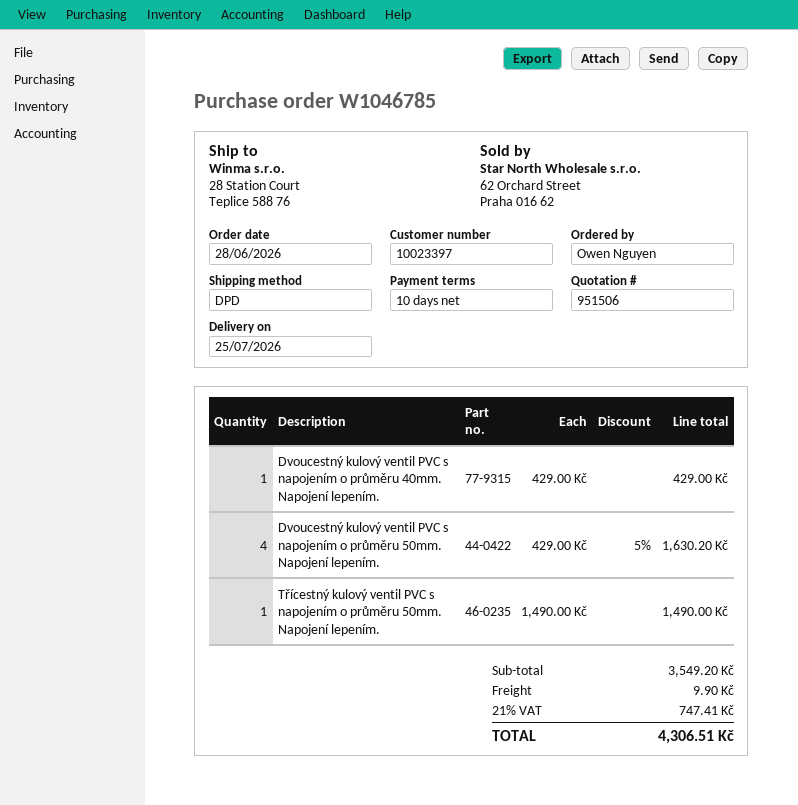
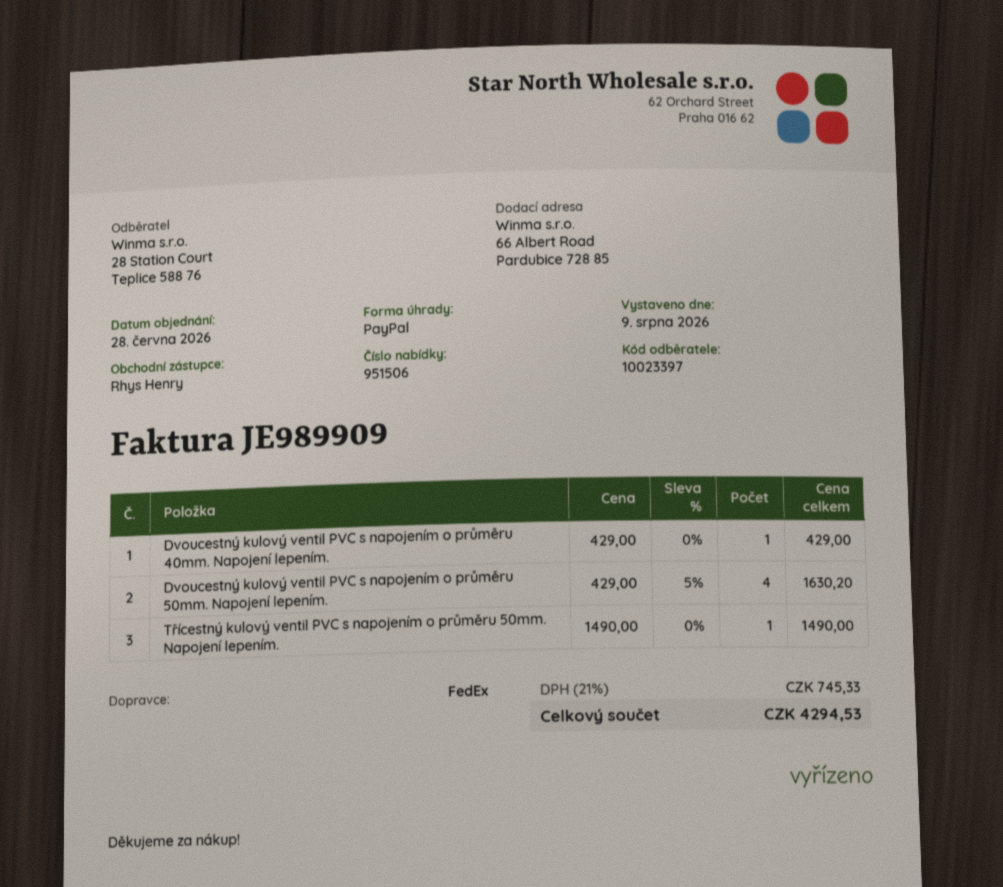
shipping method: DPD -> FedEx
ship to: 28 Station Court, Teplice 588 76 -> 66 Albert Road, Pardubice 728 85
shipping: 9.90 -> none
tax: 21% = 747.41 -> 21% = 745.33
total: 4306.51 -> 4294.53

